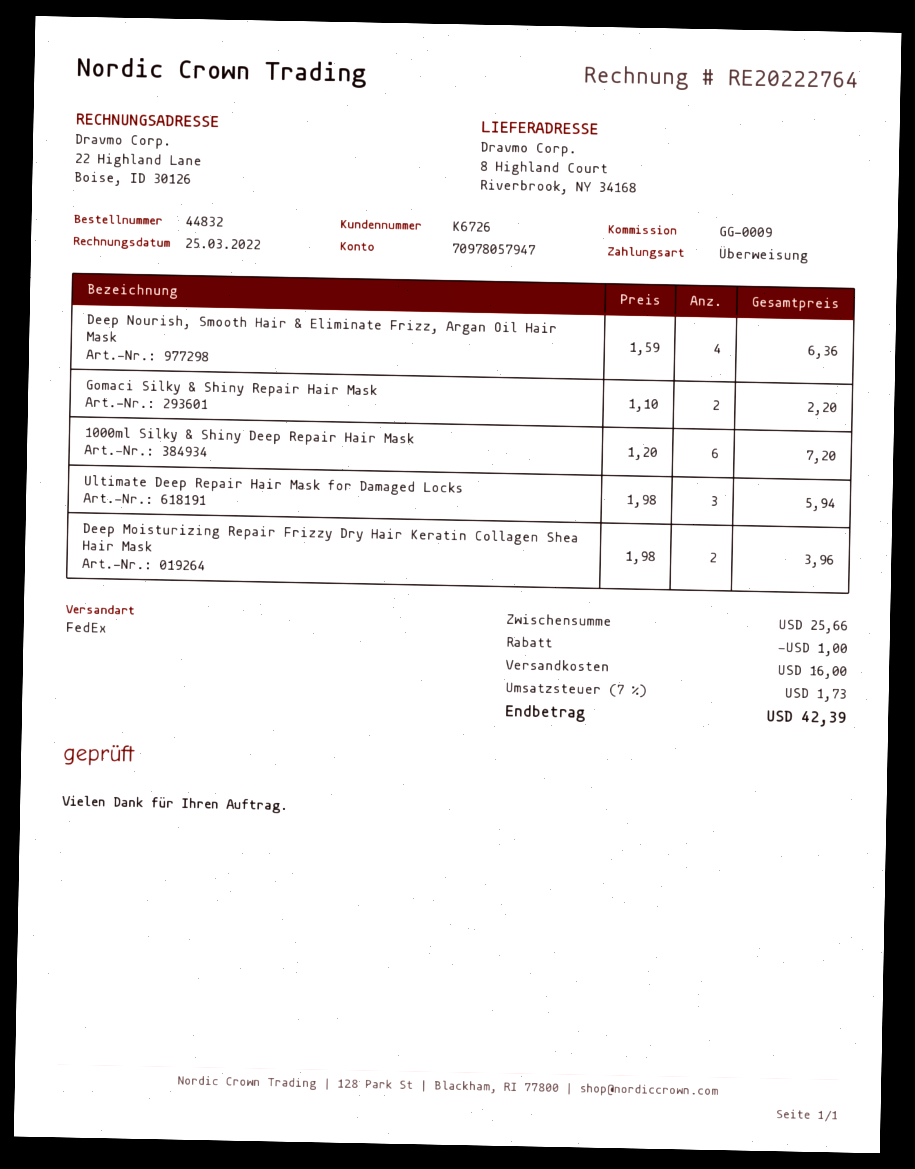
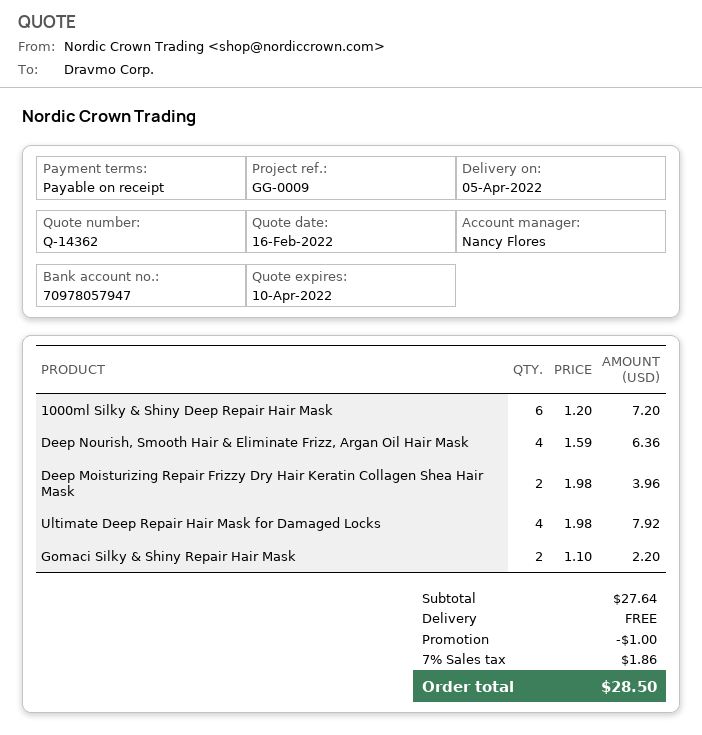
Ultimate Deep Repair Hair Mask for Damaged Locks: 3 x 1.98 = 5.94 -> 4 x 1.98 = 7.92
subtotal: 25.66 -> 27.64
shipping: 16.00 -> 0.00
tax: 7% = 1.73 -> 7% = 1.86
total: 42.39 -> 28.50

